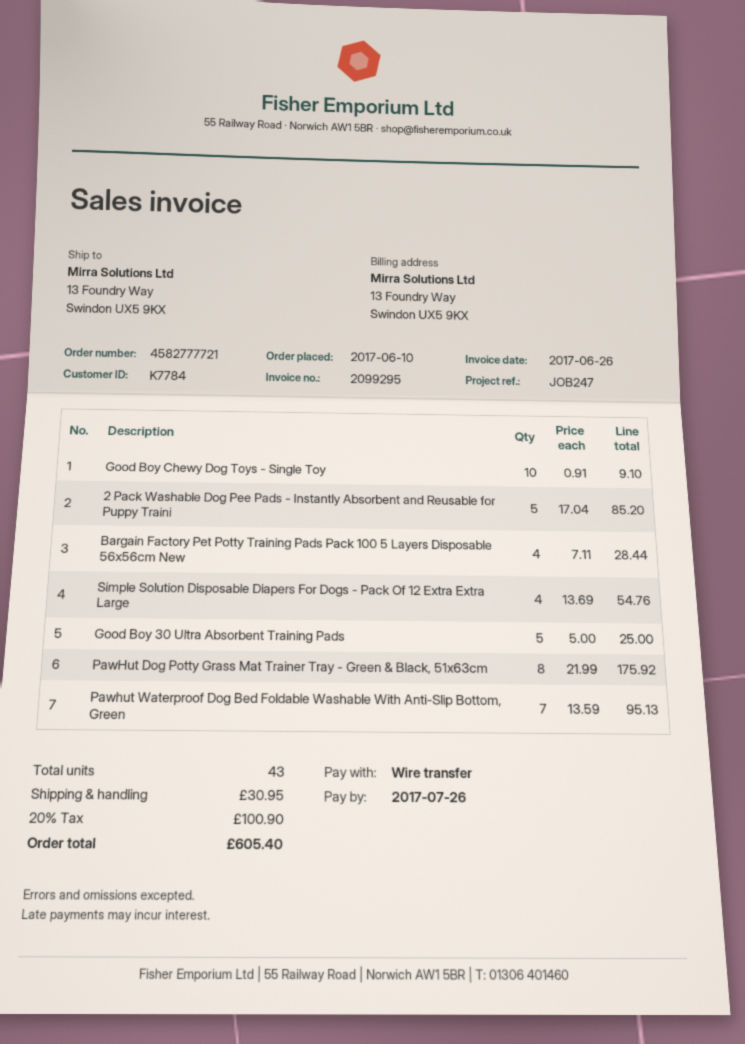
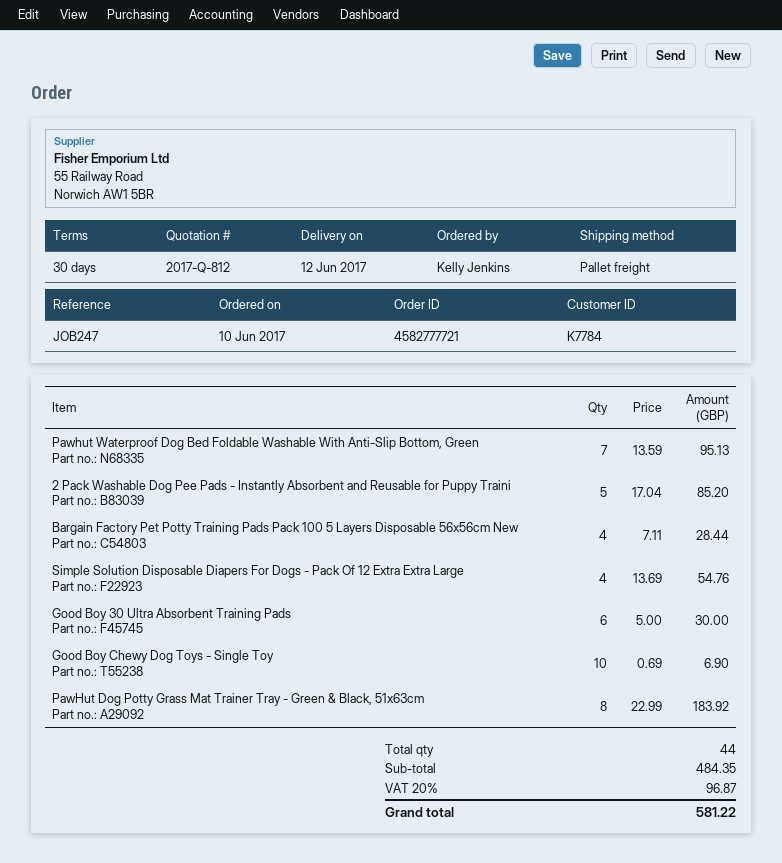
Good Boy Chewy Dog Toys - Single Toy: 10 x 0.91 = 9.10 -> 10 x 0.69 = 6.90
Good Boy 30 Ultra Absorbent Training Pads: 5 x 5.00 = 25.00 -> 6 x 5.00 = 30.00
PawHut Dog Potty Grass Mat Trainer Tray - Green & Black, 51x63cm: 8 x 21.99 = 175.92 -> 8 x 22.99 = 183.92
total quantity: 43 -> 44
shipping: 30.95 -> none
tax: 20% = 100.90 -> 20% = 96.87
total: 605.40 -> 581.22

